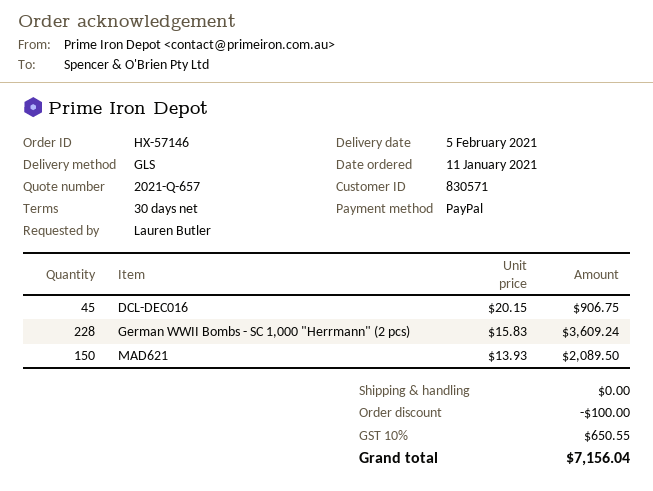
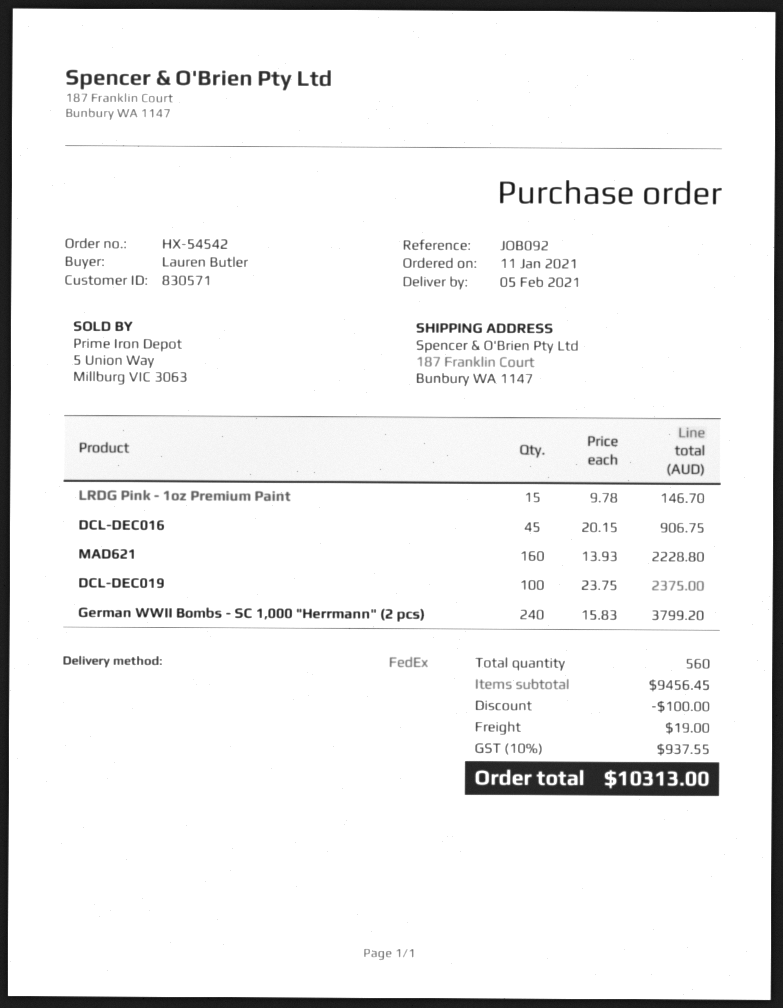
order number: HX-57146 -> HX-54542
shipping method: GLS -> FedEx
German WWII Bombs - SC 1,000 "Herrmann" (2 pcs): 228 x 15.83 = 3609.24 -> 240 x 15.83 = 3799.20
MAD621: 150 x 13.93 = 2089.50 -> 160 x 13.93 = 2228.80
LRDG Pink - 1oz Premium Paint: none -> 15 x 9.78 = 146.70
DCL-DEC019: none -> 100 x 23.75 = 2375.00
shipping: 0.00 -> 19.00
tax: 10% = 650.55 -> 10% = 937.55
total: 7156.04 -> 10313.00

